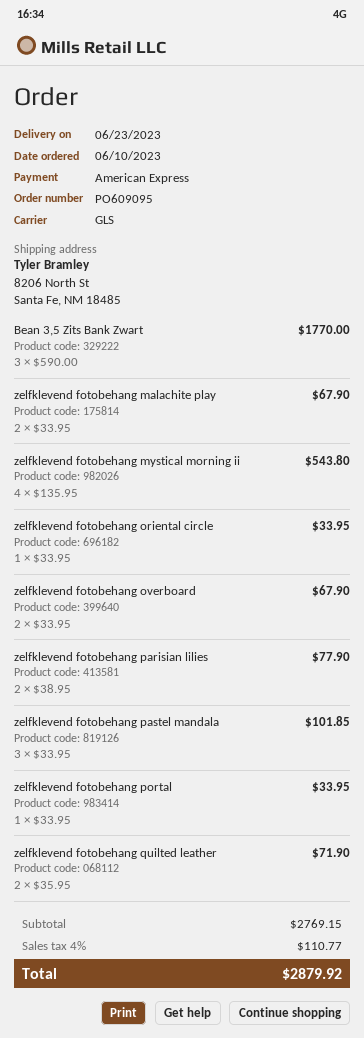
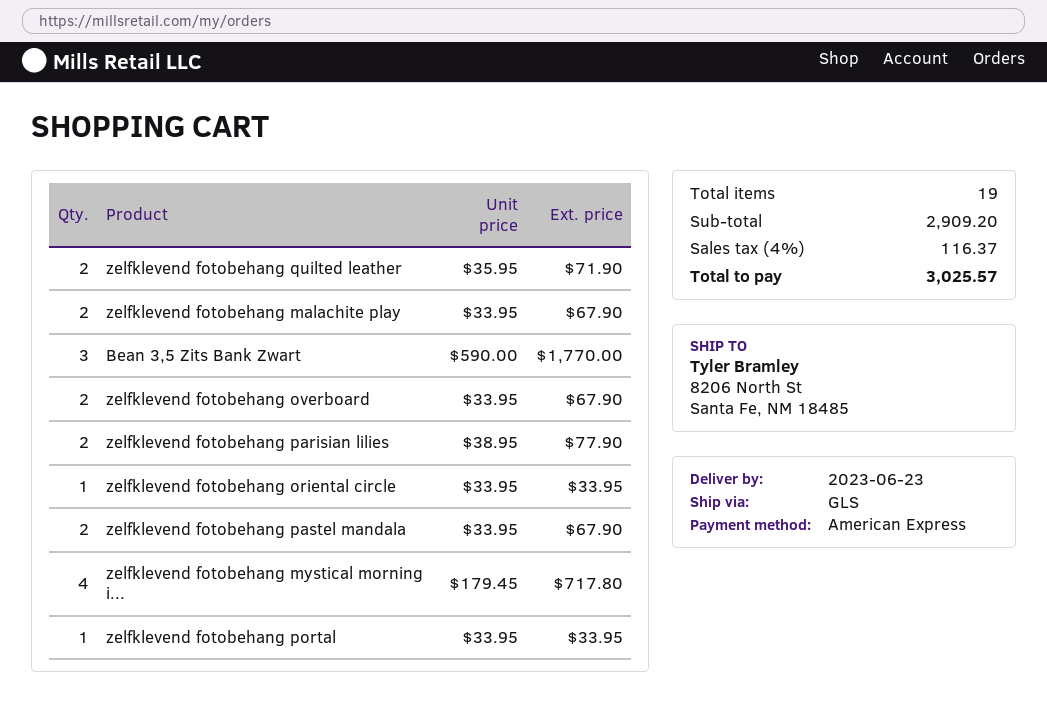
zelfklevend fotobehang mystical morning ii: 4 x 135.95 = 543.80 -> 4 x 179.45 = 717.80
zelfklevend fotobehang pastel mandala: 3 x 33.95 = 101.85 -> 2 x 33.95 = 67.90
subtotal: 2769.15 -> 2909.20
tax: 4% = 110.77 -> 4% = 116.37
total: 2879.92 -> 3025.57

